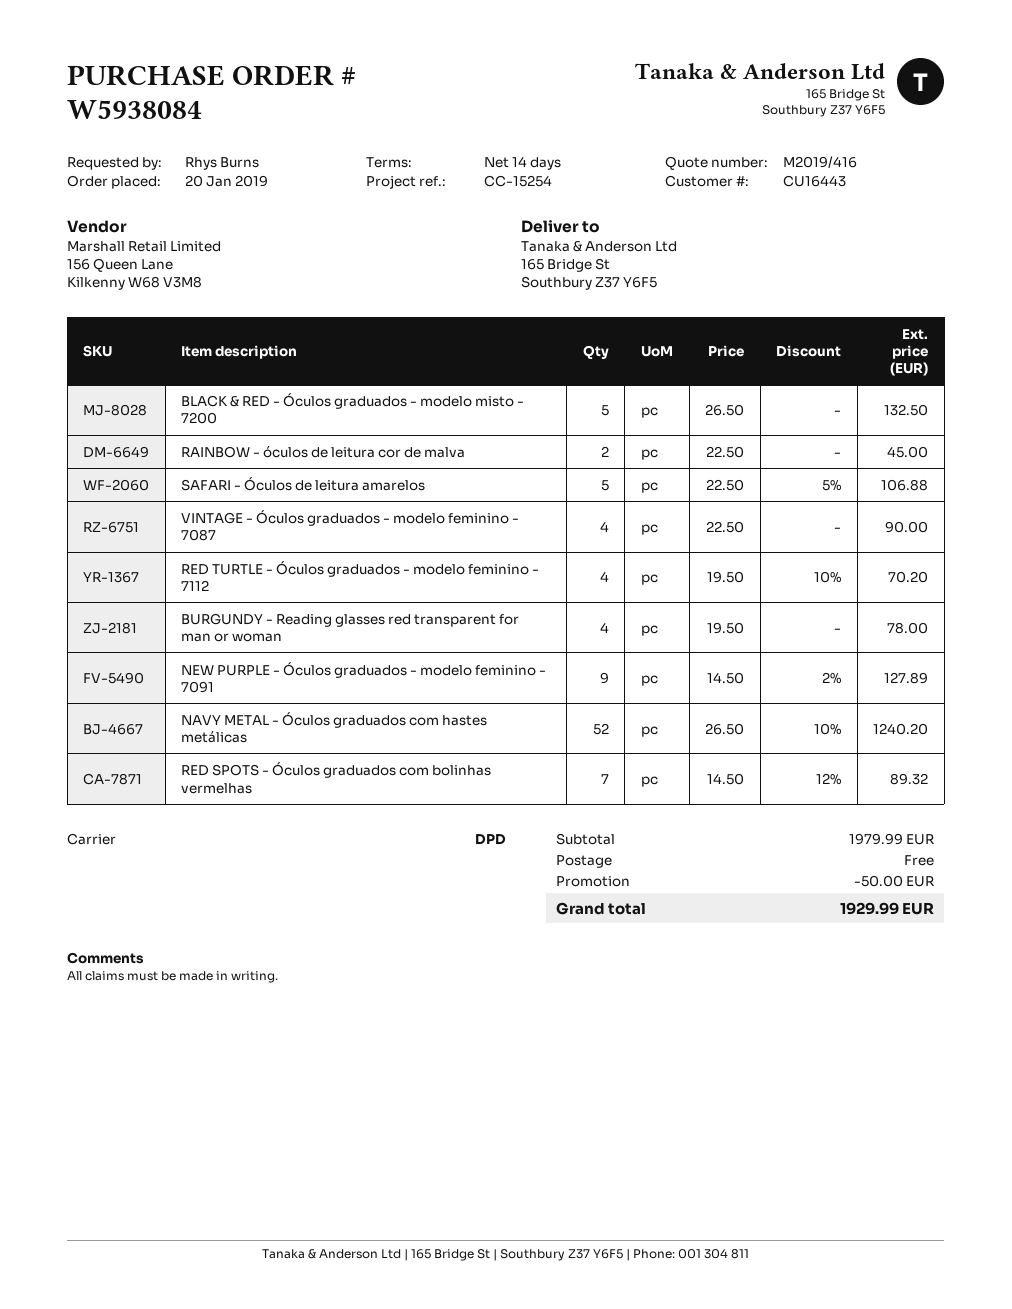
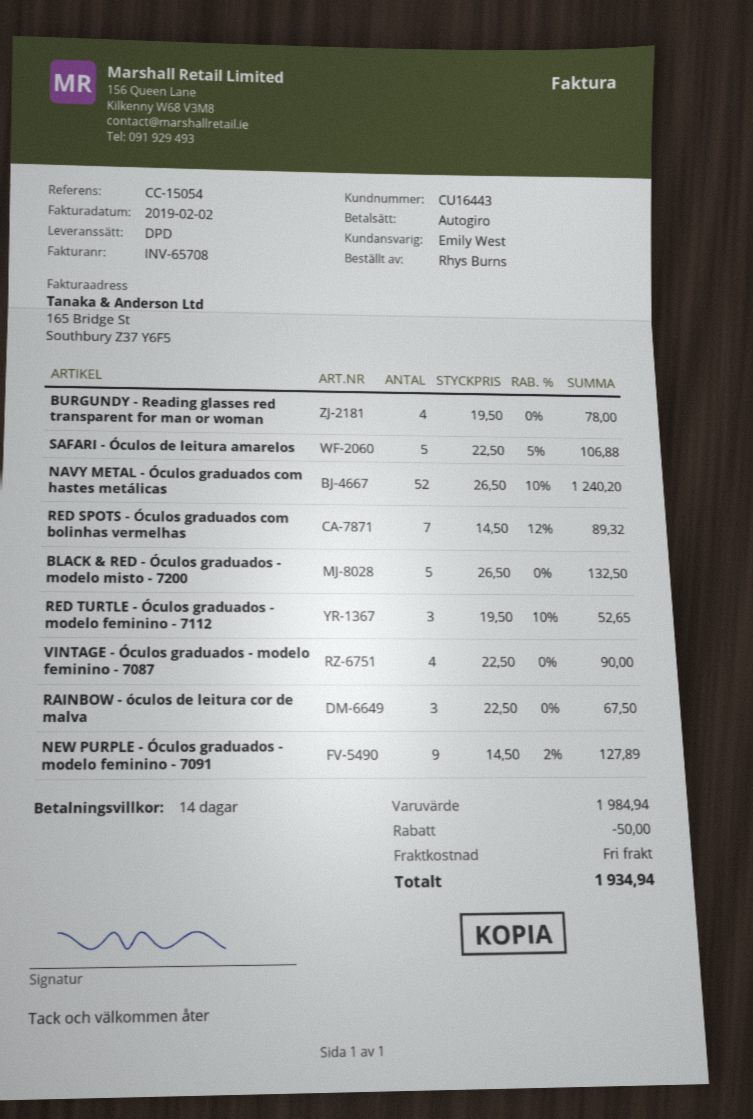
reference: CC-15254 -> CC-15054
RAINBOW - óculos de leitura cor de malva: 2 x 22.50 = 45.00 -> 3 x 22.50 = 67.50
RED TURTLE - Óculos graduados - modelo feminino - 7112: 4 x 19.50 - 10% = 70.20 -> 3 x 19.50 - 10% = 52.65
subtotal: 1979.99 -> 1984.94
total: 1929.99 -> 1934.94

